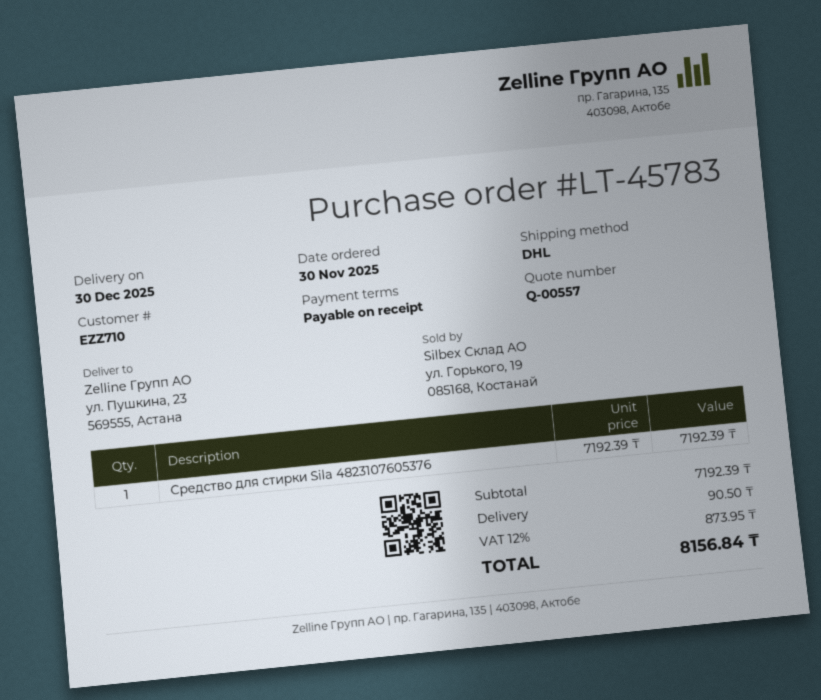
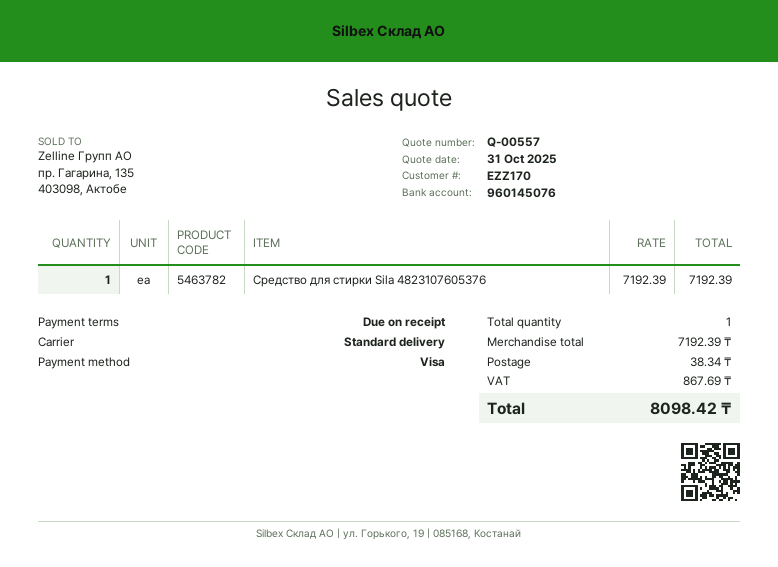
customer number: EZZ710 -> EZZ170
shipping method: DHL -> standard
shipping: 90.50 -> 38.34
tax: 873.95 -> 867.69
total: 8156.84 -> 8098.42

